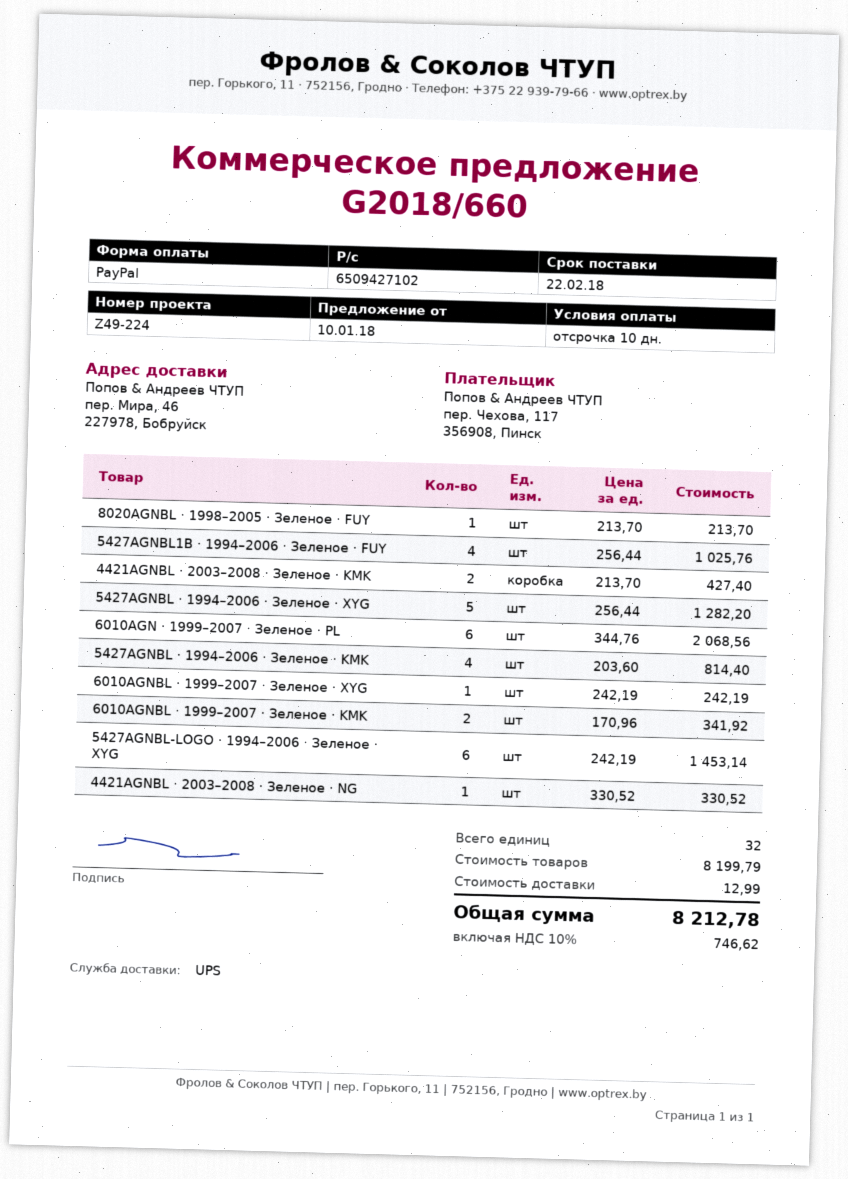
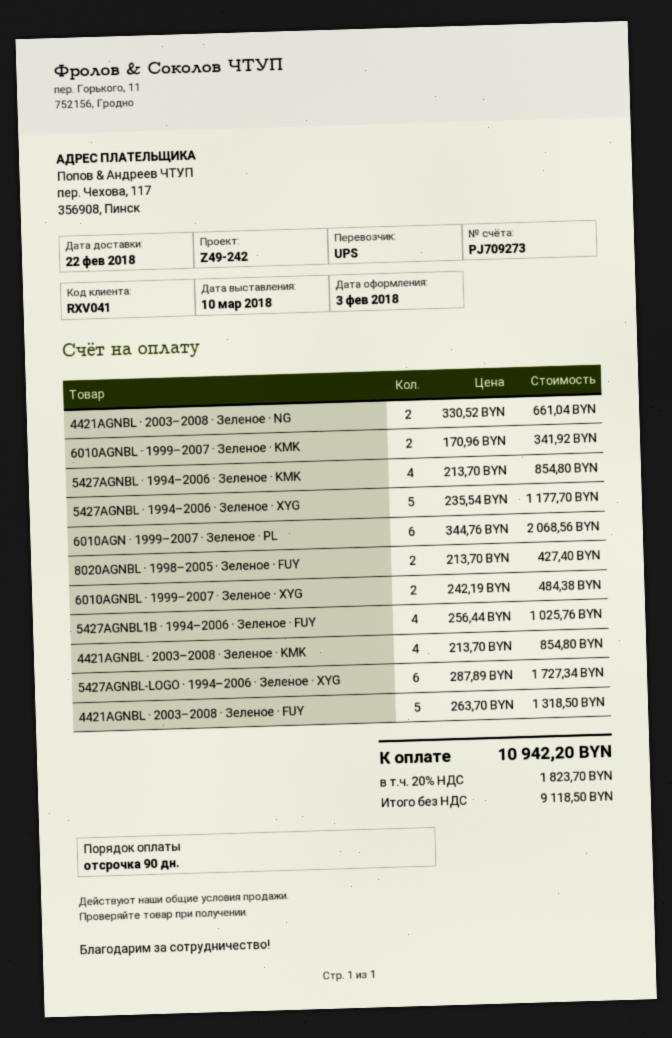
payment terms: 10 days -> 90 days
reference: Z49-224 -> Z49-242
8020AGNBL · 1998–2005 · Зеленое · FUY: 1 x 213.70 = 213.70 -> 2 x 213.70 = 427.40
4421AGNBL · 2003–2008 · Зеленое · KMK: 2 x 213.70 = 427.40 -> 4 x 213.70 = 854.80
5427AGNBL · 1994–2006 · Зеленое · XYG: 5 x 256.44 = 1282.20 -> 5 x 235.54 = 1177.70
5427AGNBL · 1994–2006 · Зеленое · KMK: 4 x 203.60 = 814.40 -> 4 x 213.70 = 854.80
6010AGNBL · 1999–2007 · Зеленое · XYG: 1 x 242.19 = 242.19 -> 2 x 242.19 = 484.38
5427AGNBL-LOGO · 1994–2006 · Зеленое · XYG: 6 x 242.19 = 1453.14 -> 6 x 287.89 = 1727.34
4421AGNBL · 2003–2008 · Зеленое · NG: 1 x 330.52 = 330.52 -> 2 x 330.52 = 661.04
4421AGNBL · 2003–2008 · Зеленое · FUY: none -> 5 x 263.70 = 1318.50
shipping: 12.99 -> none
tax: 10% = 746.62 -> 20% = 1823.70
total: 8212.78 -> 10942.20

